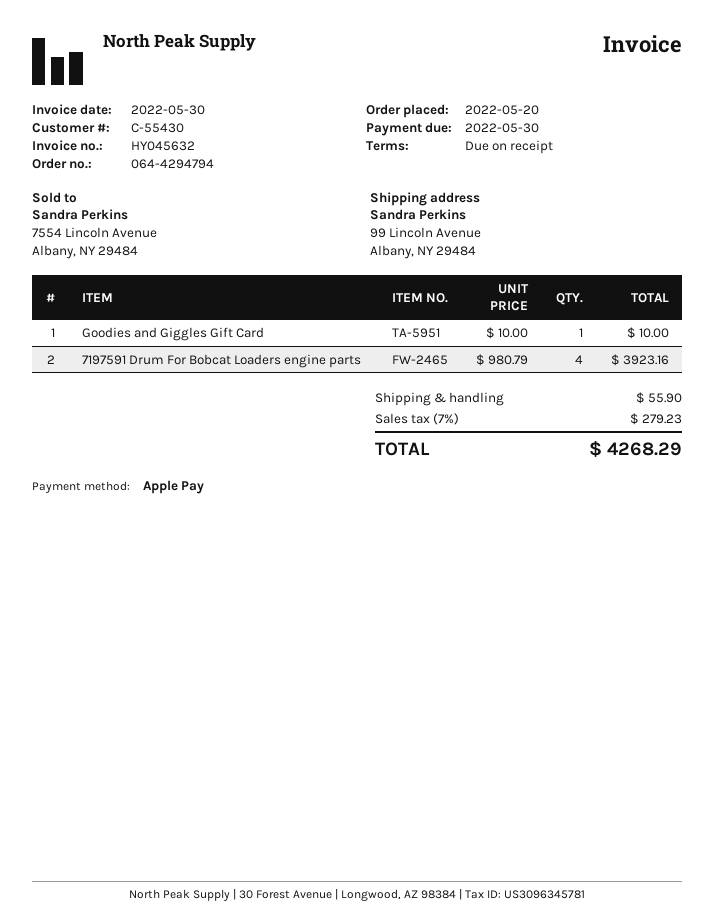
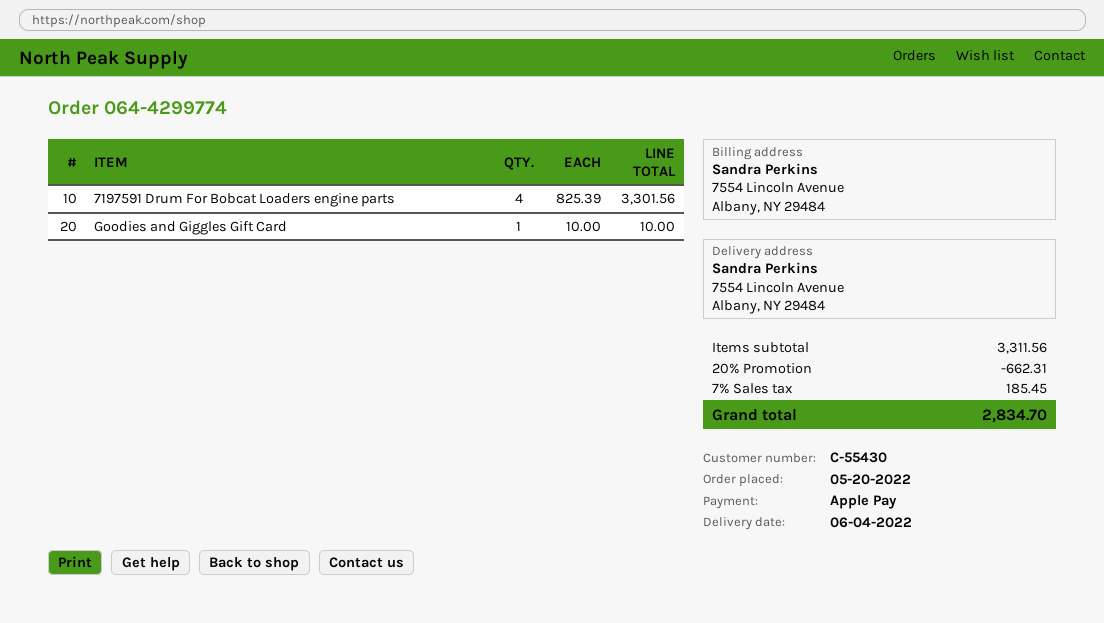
order number: 064-4294794 -> 064-4299774
ship to: 99 Lincoln Avenue, Albany, NY 29484 -> 7554 Lincoln Avenue, Albany, NY 29484
7197591 Drum For Bobcat Loaders engine parts: 4 x 980.79 = 3923.16 -> 4 x 825.39 = 3301.56
discount: none -> 20% = 662.31
shipping: 55.90 -> none
tax: 7% = 279.23 -> 7% = 185.45
total: 4268.29 -> 2834.70

